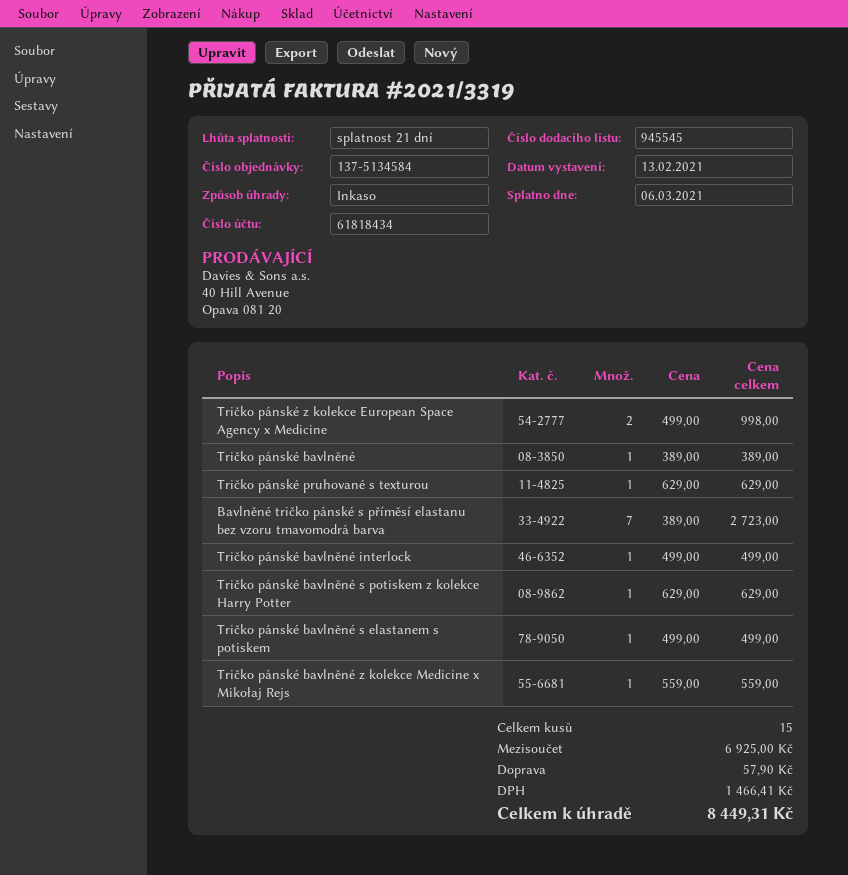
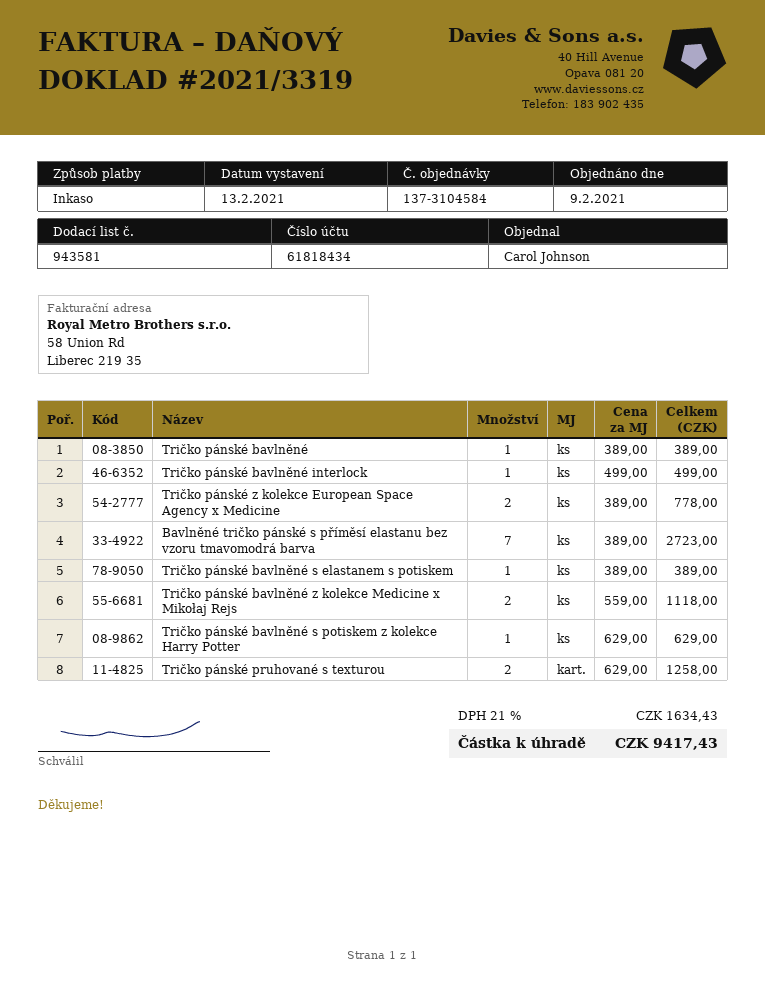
order number: 137-5134584 -> 137-3104584
delivery note number: 945545 -> 943581
Tričko pánské z kolekce European Space Agency x Medicine: 2 x 499.00 = 998.00 -> 2 x 389.00 = 778.00
Tričko pánské pruhované s texturou: 1 x 629.00 = 629.00 -> 2 x 629.00 = 1258.00
Tričko pánské bavlněné s elastanem s potiskem: 1 x 499.00 = 499.00 -> 1 x 389.00 = 389.00
Tričko pánské bavlněné z kolekce Medicine x Mikołaj Rejs: 1 x 559.00 = 559.00 -> 2 x 559.00 = 1118.00
shipping: 57.90 -> none
tax: 1466.41 -> 1634.43
total: 8449.31 -> 9417.43

